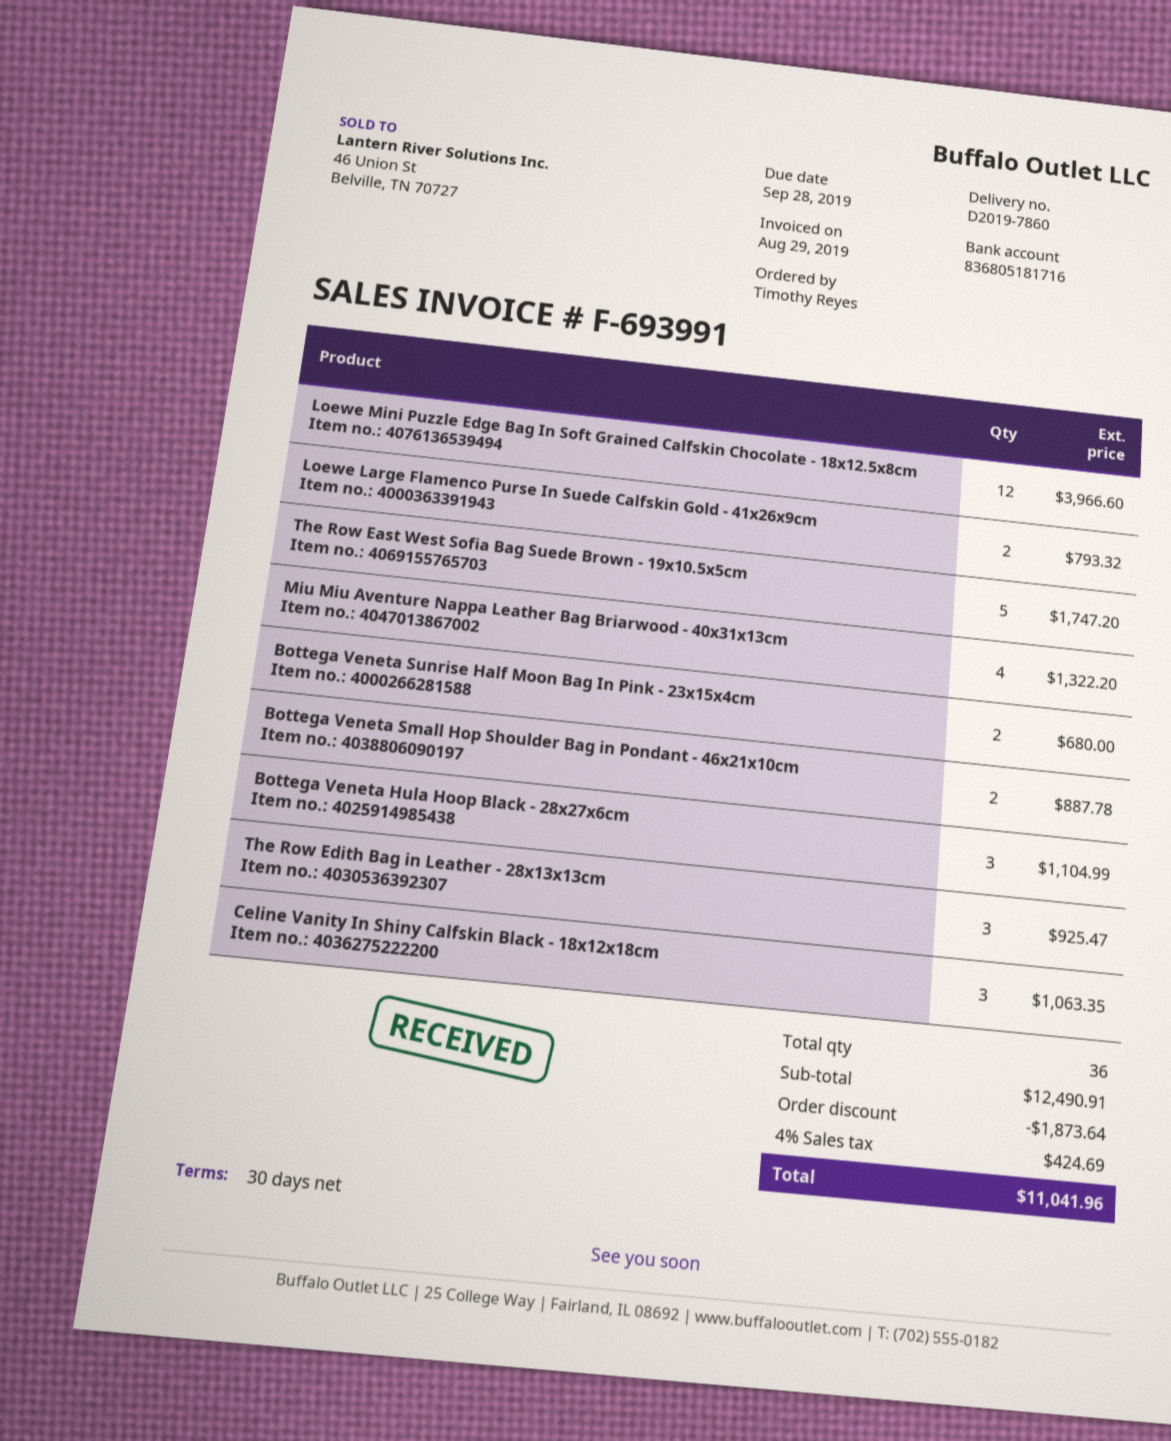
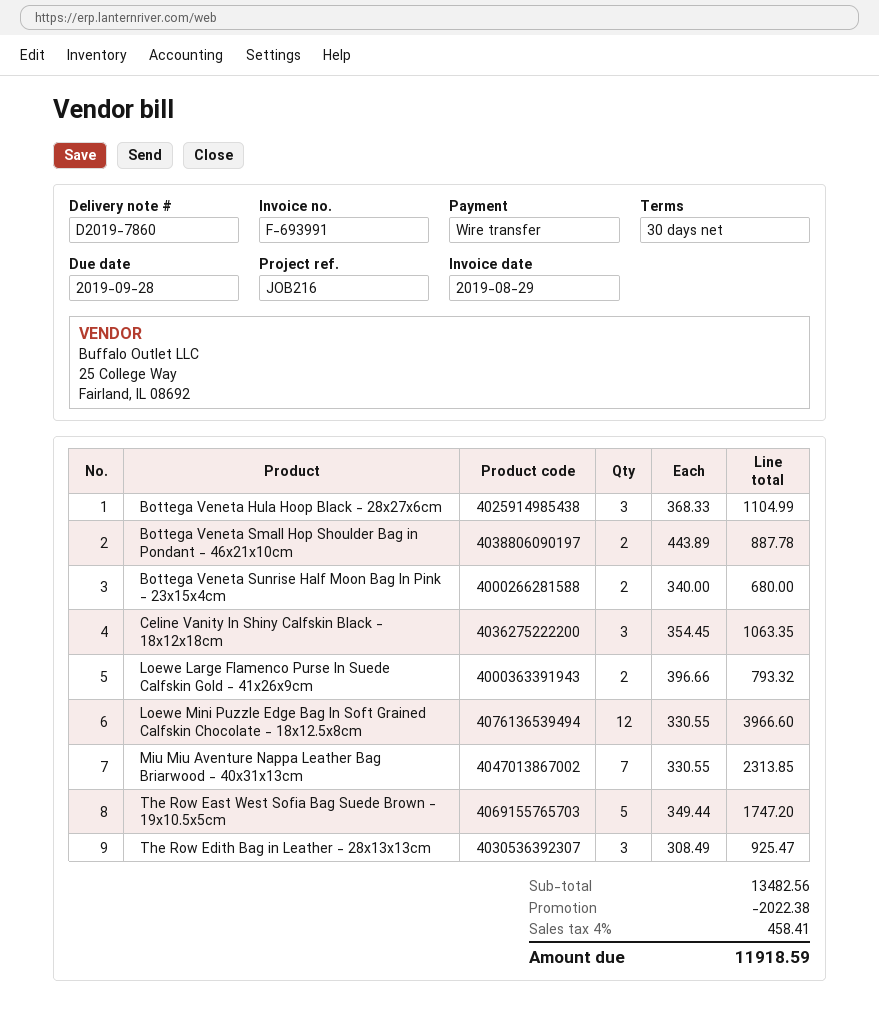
Miu Miu Aventure Nappa Leather Bag Briarwood - 40x31x13cm: 4 for 1322.20 -> 7 for 2313.85
subtotal: 12490.91 -> 13482.56
discount: 1873.64 -> 2022.38
tax: 4% = 424.69 -> 4% = 458.41
total: 11041.96 -> 11918.59

